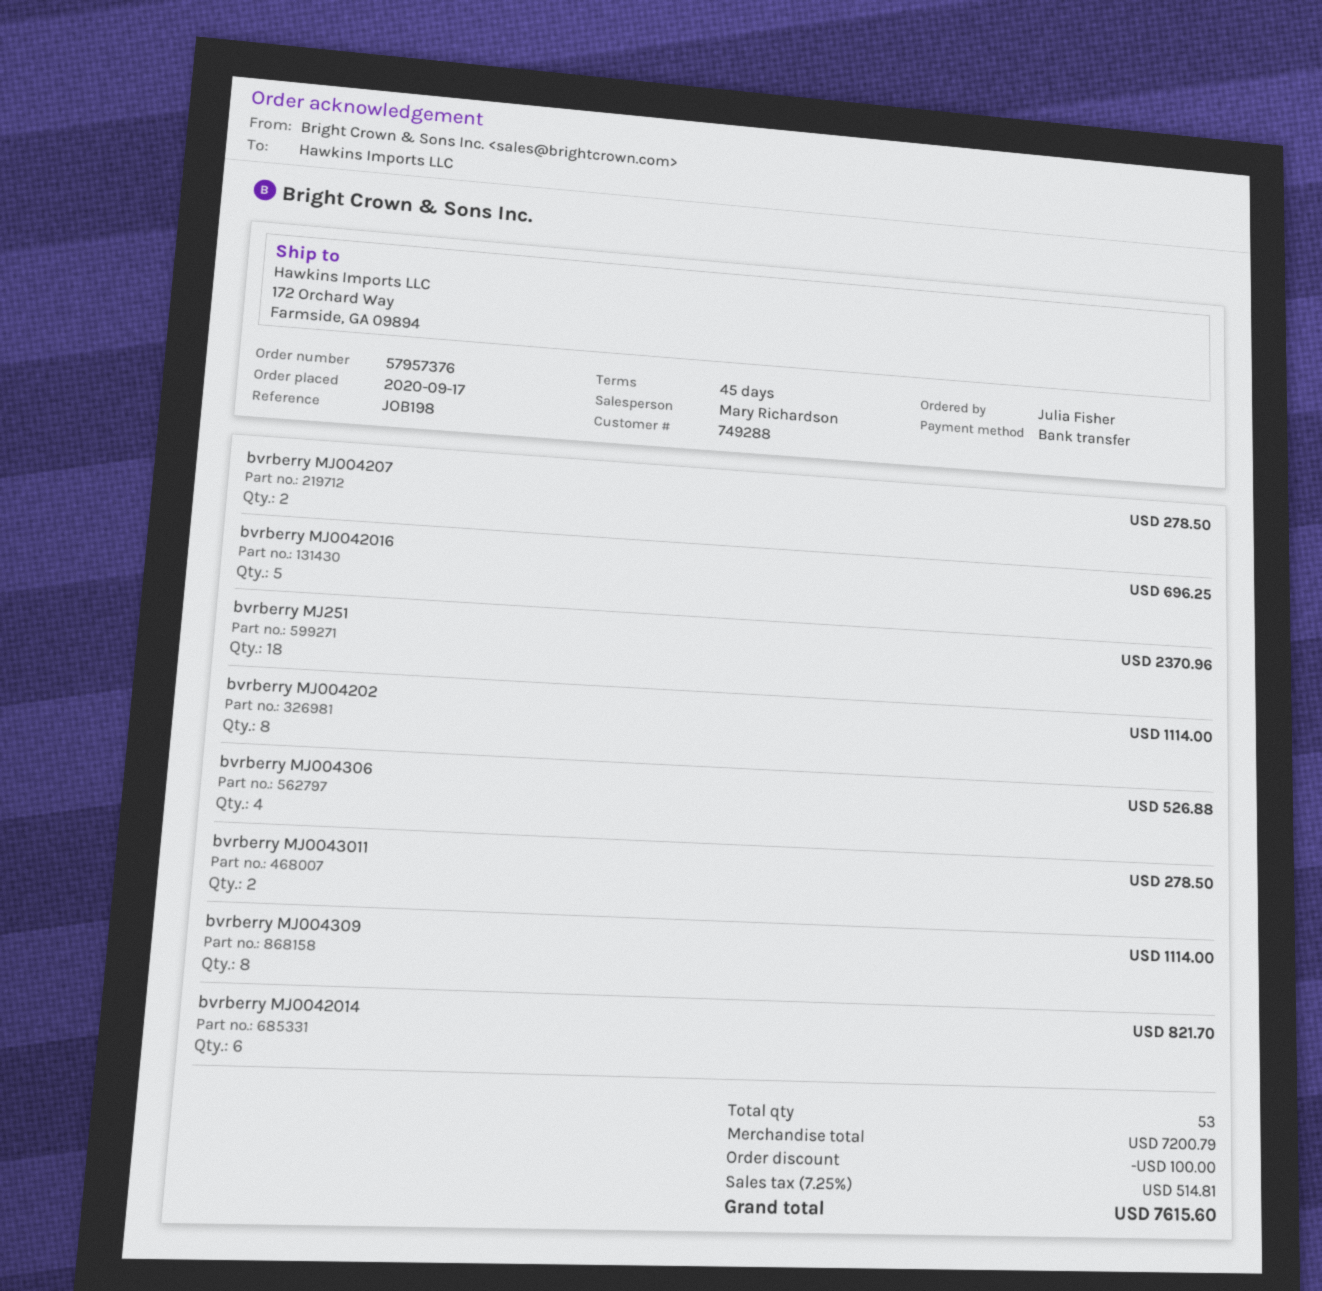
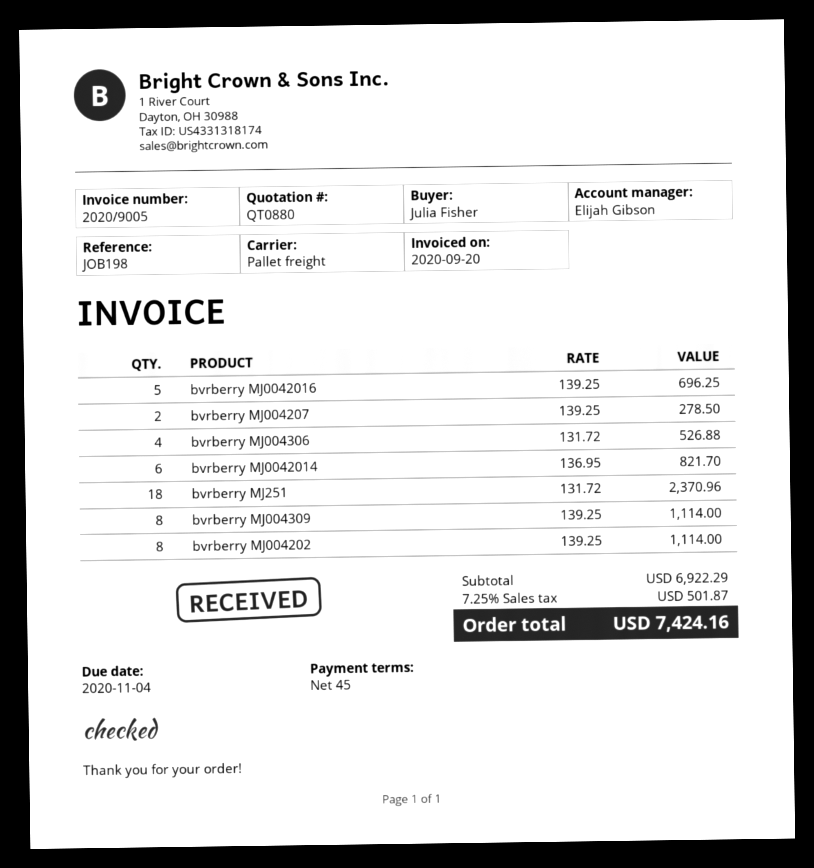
sales rep: Mary Richardson -> Elijah Gibson
bvrberry MJ0043011: 2 for 278.50 -> none
subtotal: 7200.79 -> 6922.29
discount: 100.00 -> none
tax: 7.25% = 514.81 -> 7.25% = 501.87
total: 7615.60 -> 7424.16

